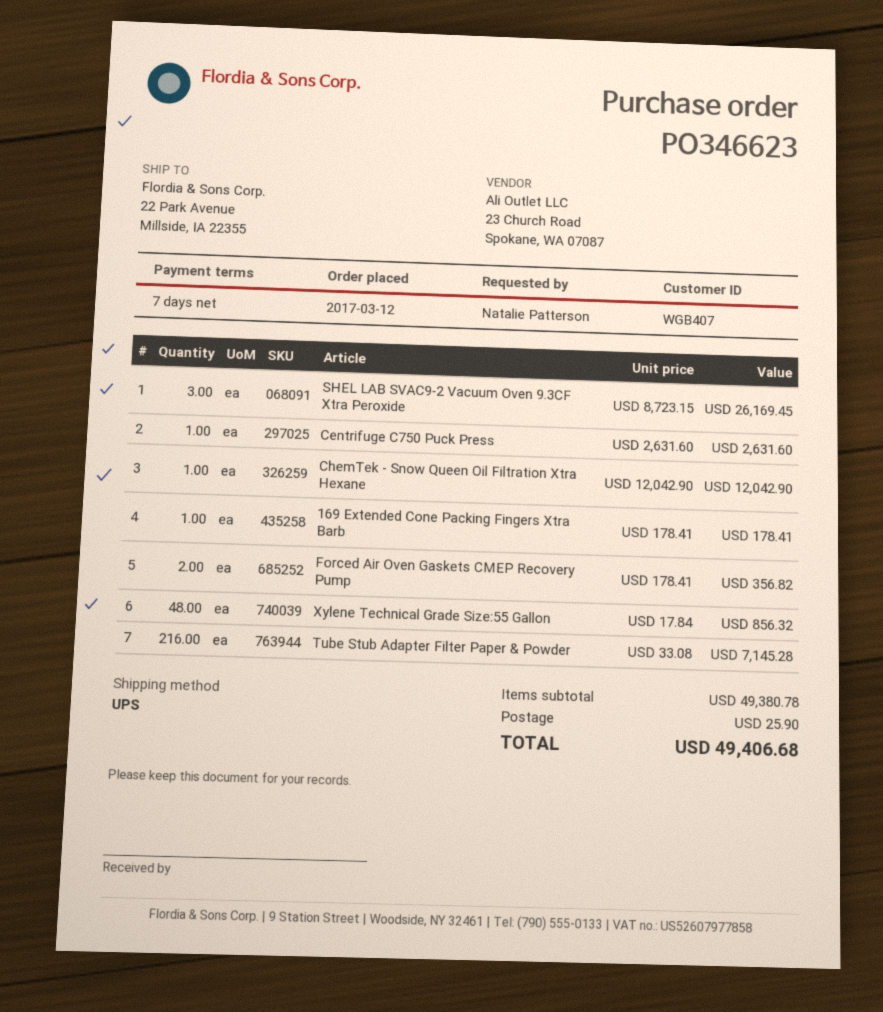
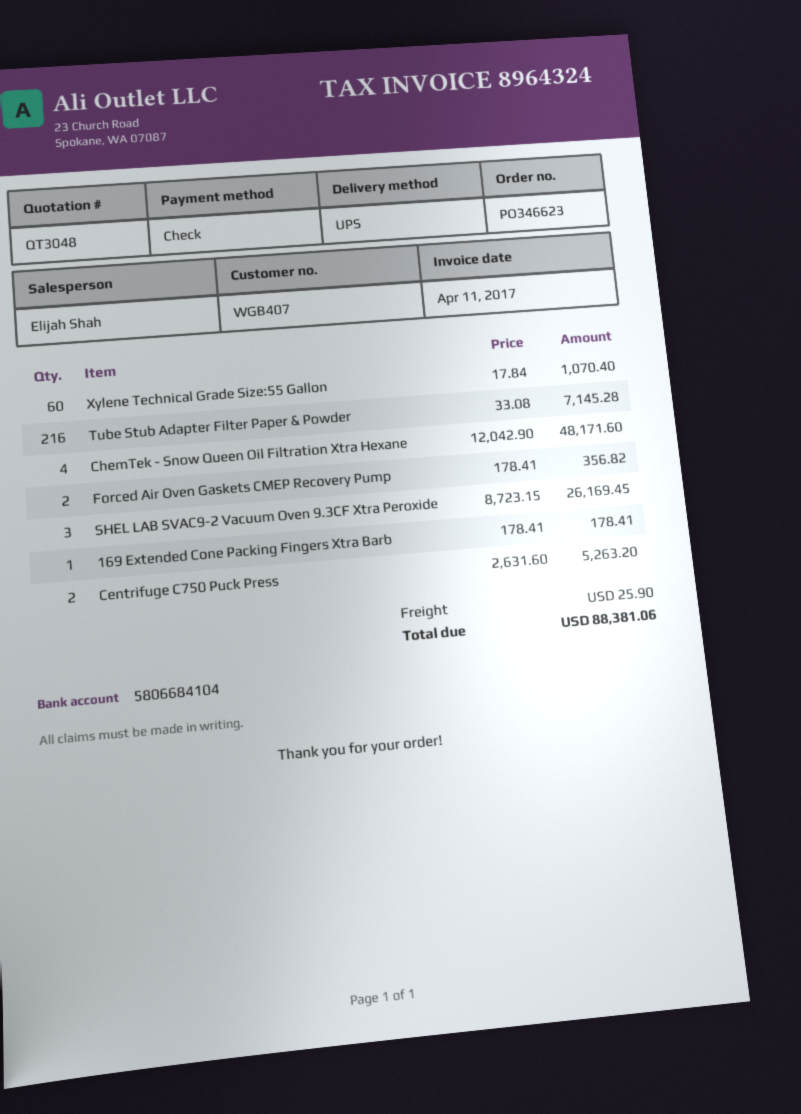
Centrifuge C750 Puck Press: 1 x 2631.60 = 2631.60 -> 2 x 2631.60 = 5263.20
ChemTek - Snow Queen Oil Filtration Xtra Hexane: 1 x 12042.90 = 12042.90 -> 4 x 12042.90 = 48171.60
Xylene Technical Grade Size:55 Gallon: 48 x 17.84 = 856.32 -> 60 x 17.84 = 1070.40
total: 49406.68 -> 88381.06

